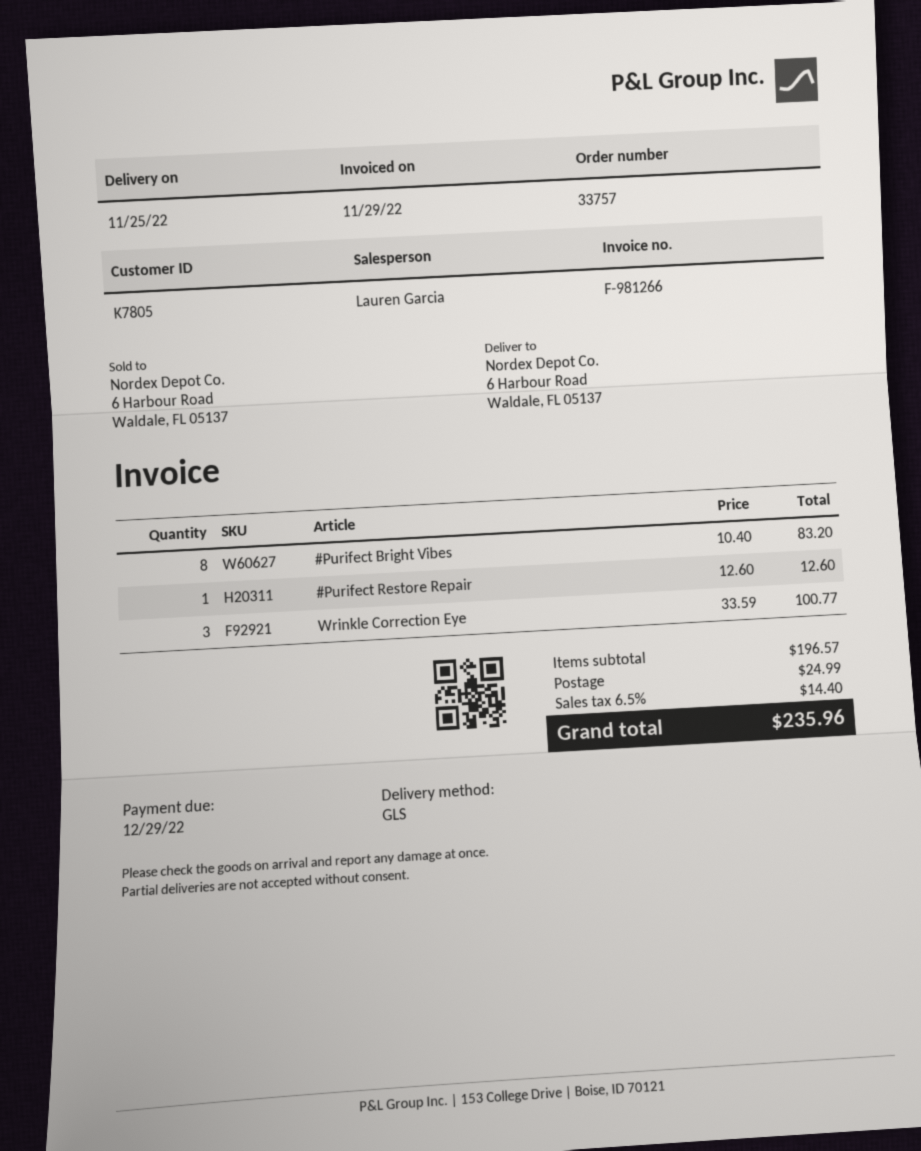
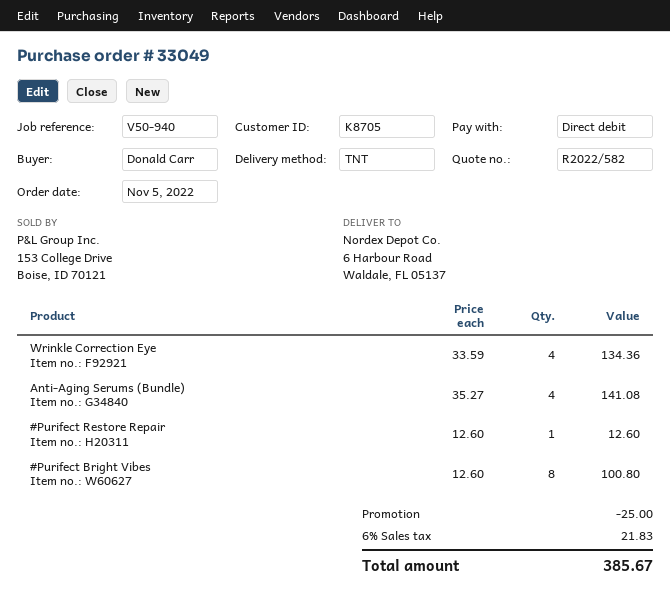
order number: 33757 -> 33049
customer number: K7805 -> K8705
shipping method: GLS -> TNT
#Purifect Bright Vibes: 8 x 10.40 = 83.20 -> 8 x 12.60 = 100.80
Wrinkle Correction Eye: 3 x 33.59 = 100.77 -> 4 x 33.59 = 134.36
Anti-Aging Serums (Bundle): none -> 4 x 35.27 = 141.08
discount: none -> 25.00
shipping: 24.99 -> none
tax: 6.5% = 14.40 -> 6% = 21.83
total: 235.96 -> 385.67

